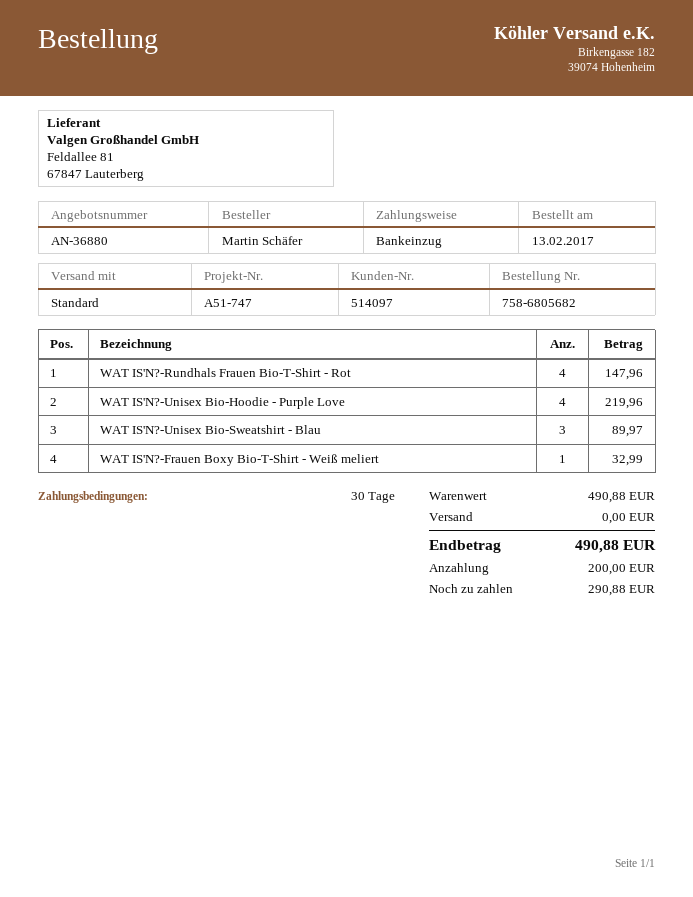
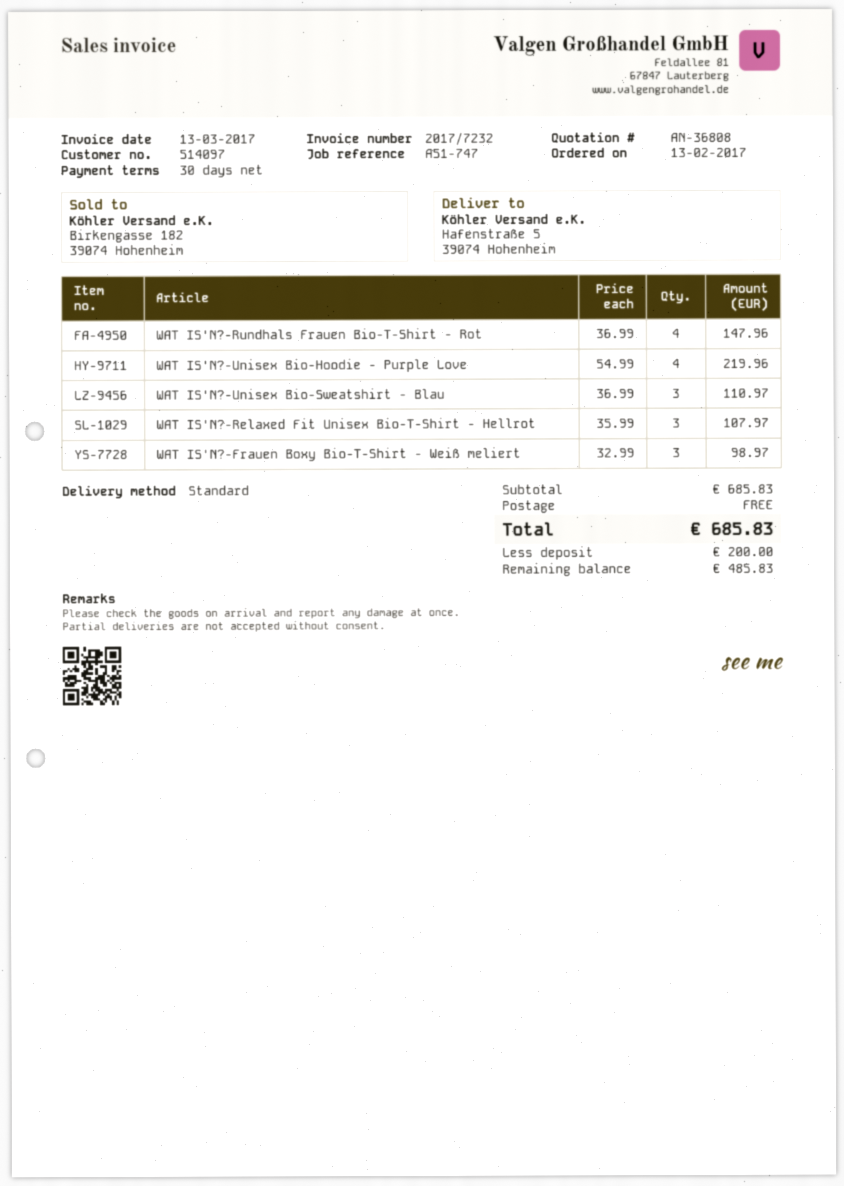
quote number: AN-36880 -> AN-36808
WAT IS'N?-Unisex Bio-Sweatshirt - Blau: 3 for 89.97 -> 3 for 110.97
WAT IS'N?-Frauen Boxy Bio-T-Shirt - Weiß meliert: 1 for 32.99 -> 3 for 98.97
WAT IS'N?-Relaxed Fit Unisex Bio-T-Shirt - Hellrot: none -> 3 for 107.97
subtotal: 490.88 -> 685.83
total: 490.88 -> 685.83
balance: 290.88 -> 485.83

